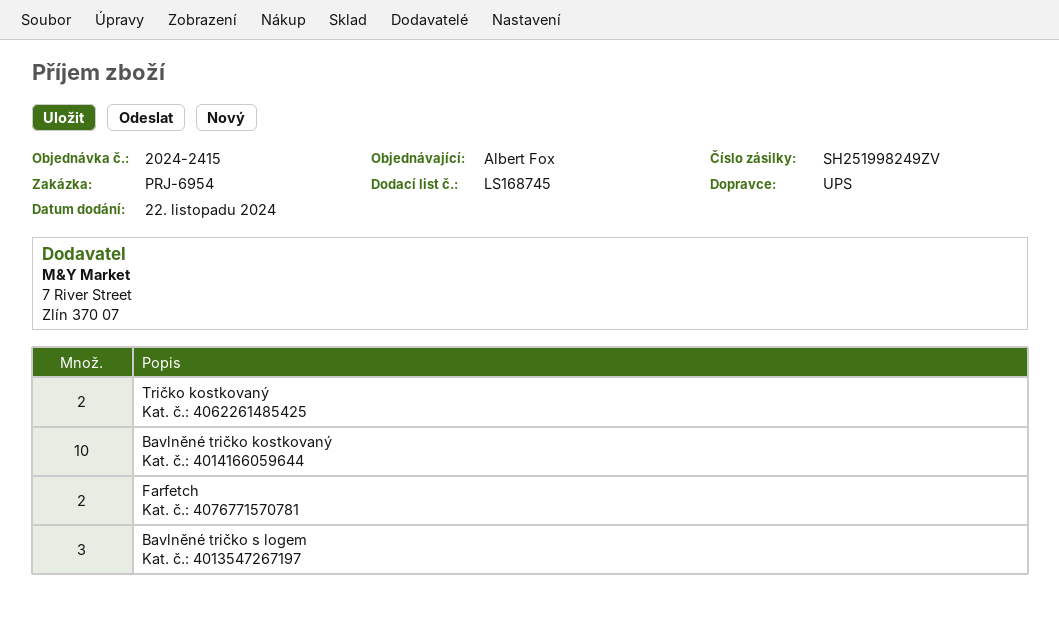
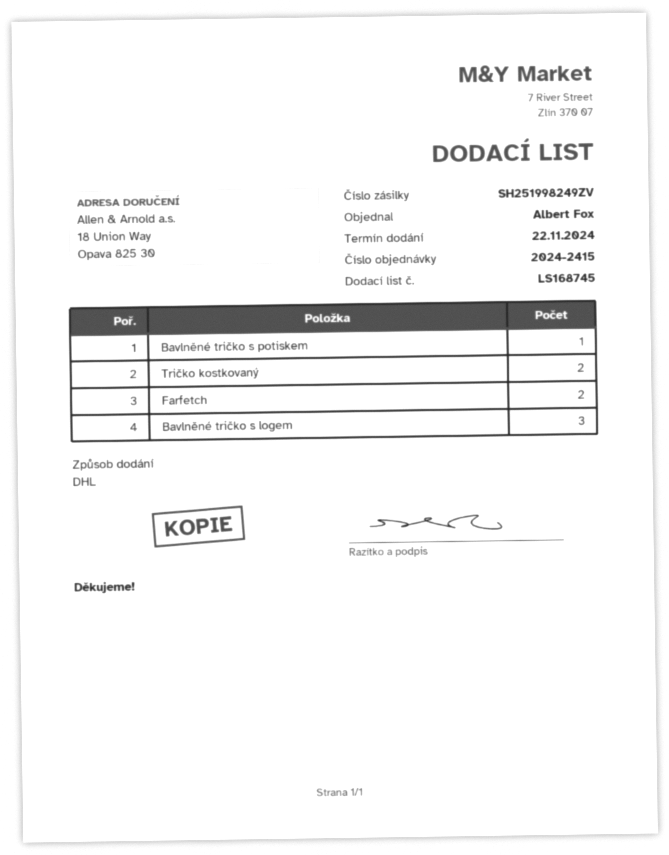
shipping method: UPS -> DHL
Bavlněné tričko kostkovaný: 10 -> none
Bavlněné tričko s potiskem: none -> 1

